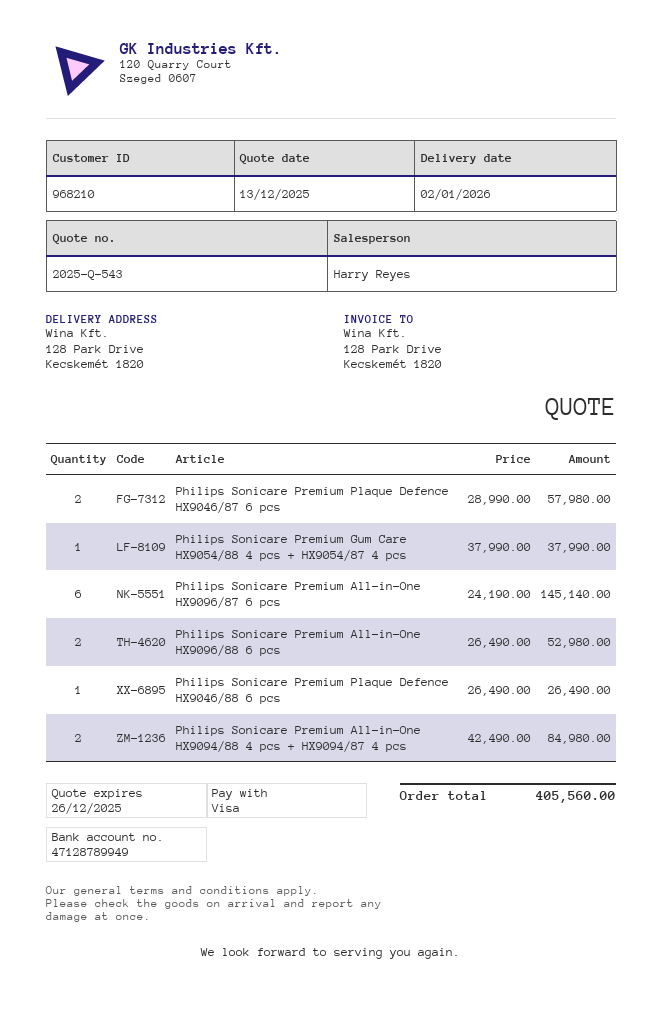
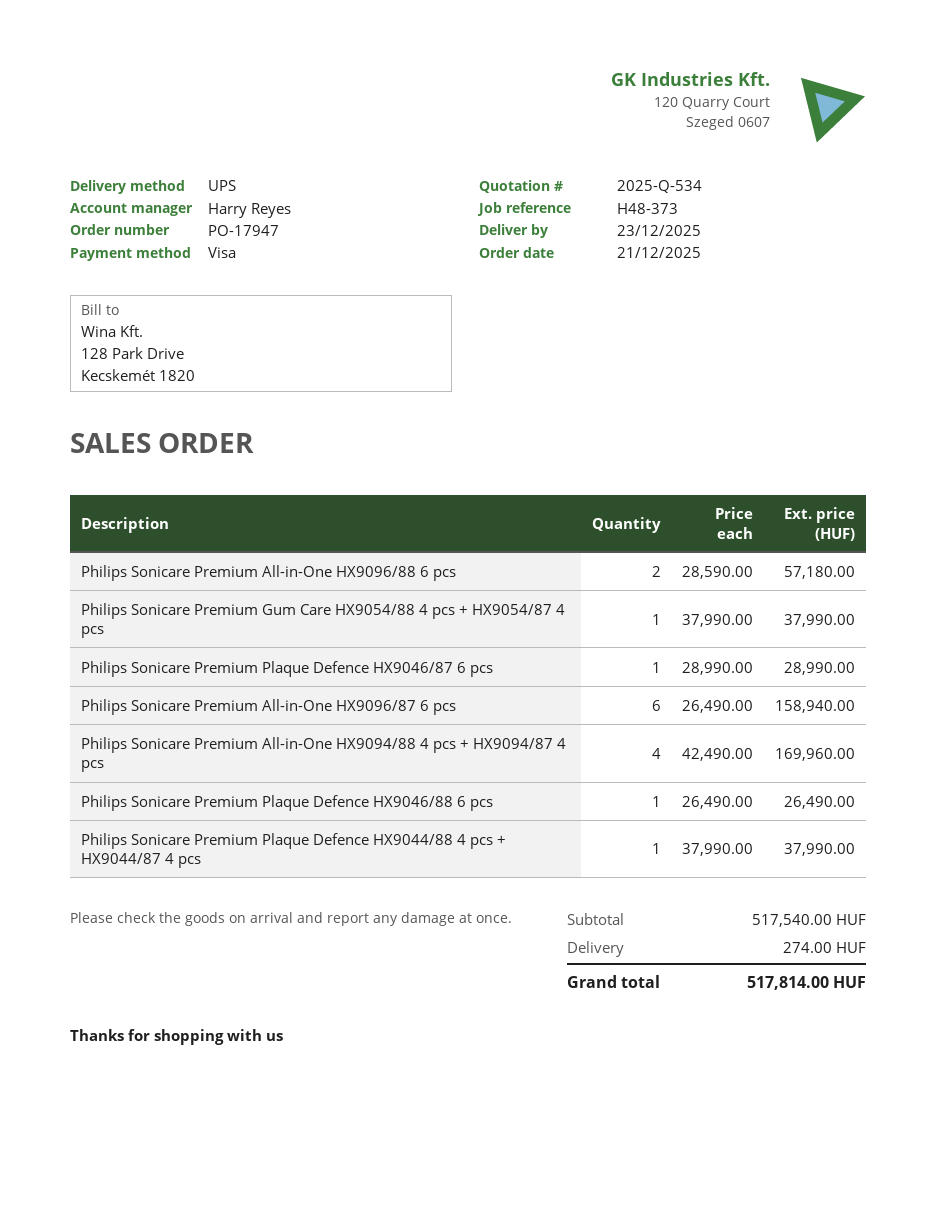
quote number: 2025-Q-543 -> 2025-Q-534
delivery date: 2026-01-02 -> 2025-12-23
Philips Sonicare Premium Plaque Defence HX9046/87 6 pcs: 2 x 28990.00 = 57980.00 -> 1 x 28990.00 = 28990.00
Philips Sonicare Premium All-in-One HX9096/87 6 pcs: 6 x 24190.00 = 145140.00 -> 6 x 26490.00 = 158940.00
Philips Sonicare Premium All-in-One HX9096/88 6 pcs: 2 x 26490.00 = 52980.00 -> 2 x 28590.00 = 57180.00
Philips Sonicare Premium All-in-One HX9094/88 4 pcs + HX9094/87 4 pcs: 2 x 42490.00 = 84980.00 -> 4 x 42490.00 = 169960.00
Philips Sonicare Premium Plaque Defence HX9044/88 4 pcs + HX9044/87 4 pcs: none -> 1 x 37990.00 = 37990.00
shipping: none -> 274.00
total: 405560.00 -> 517814.00

